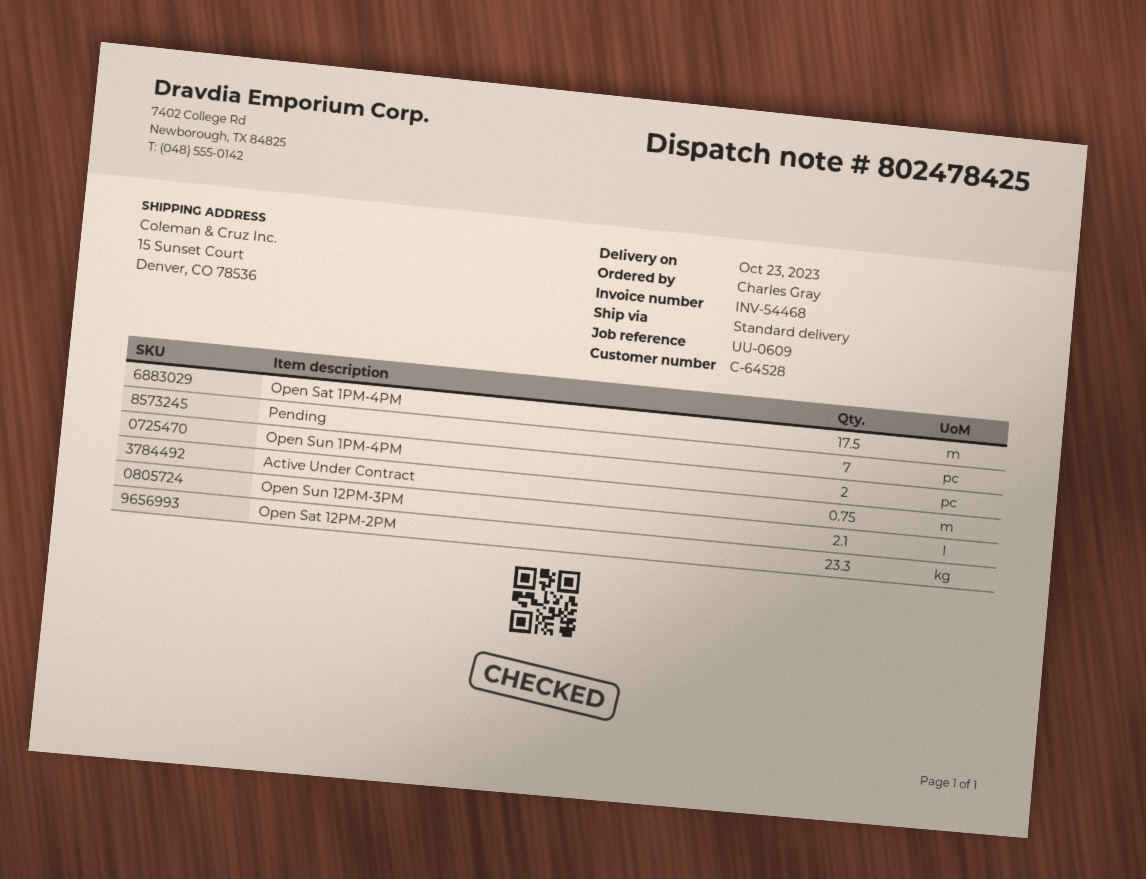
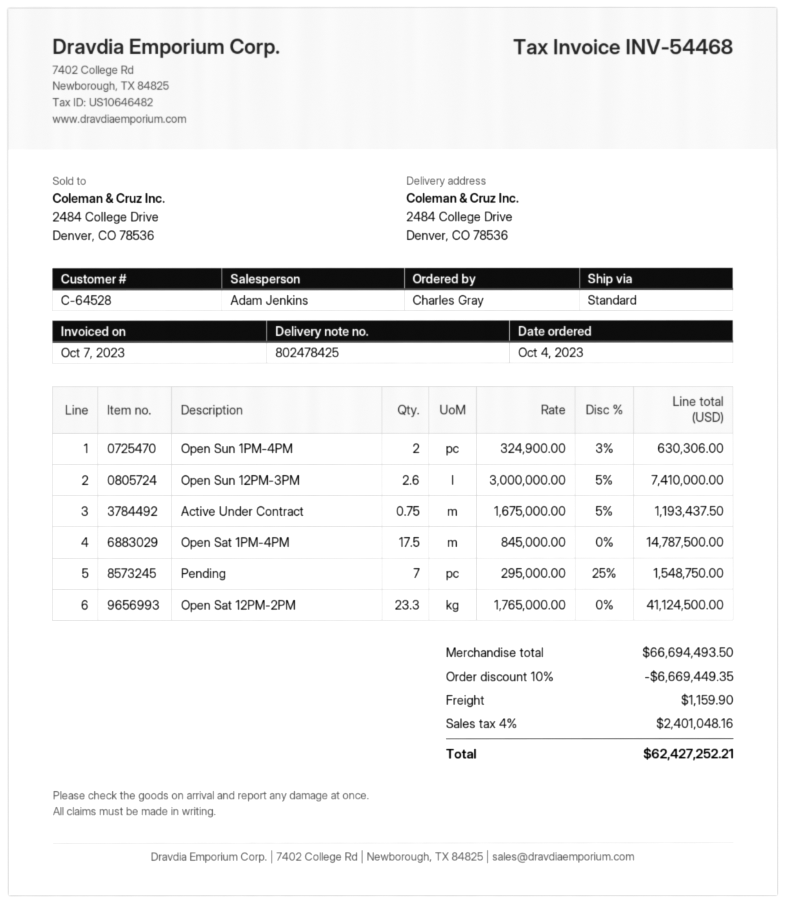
ship to: 15 Sunset Court, Denver, CO 78536 -> 2484 College Drive, Denver, CO 78536
Open Sun 12PM-3PM: 2.1 -> 2.6

